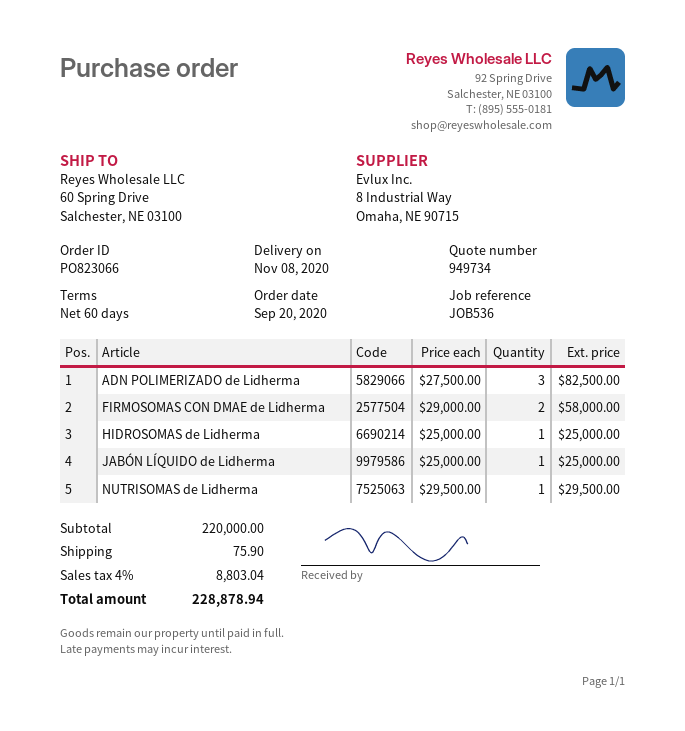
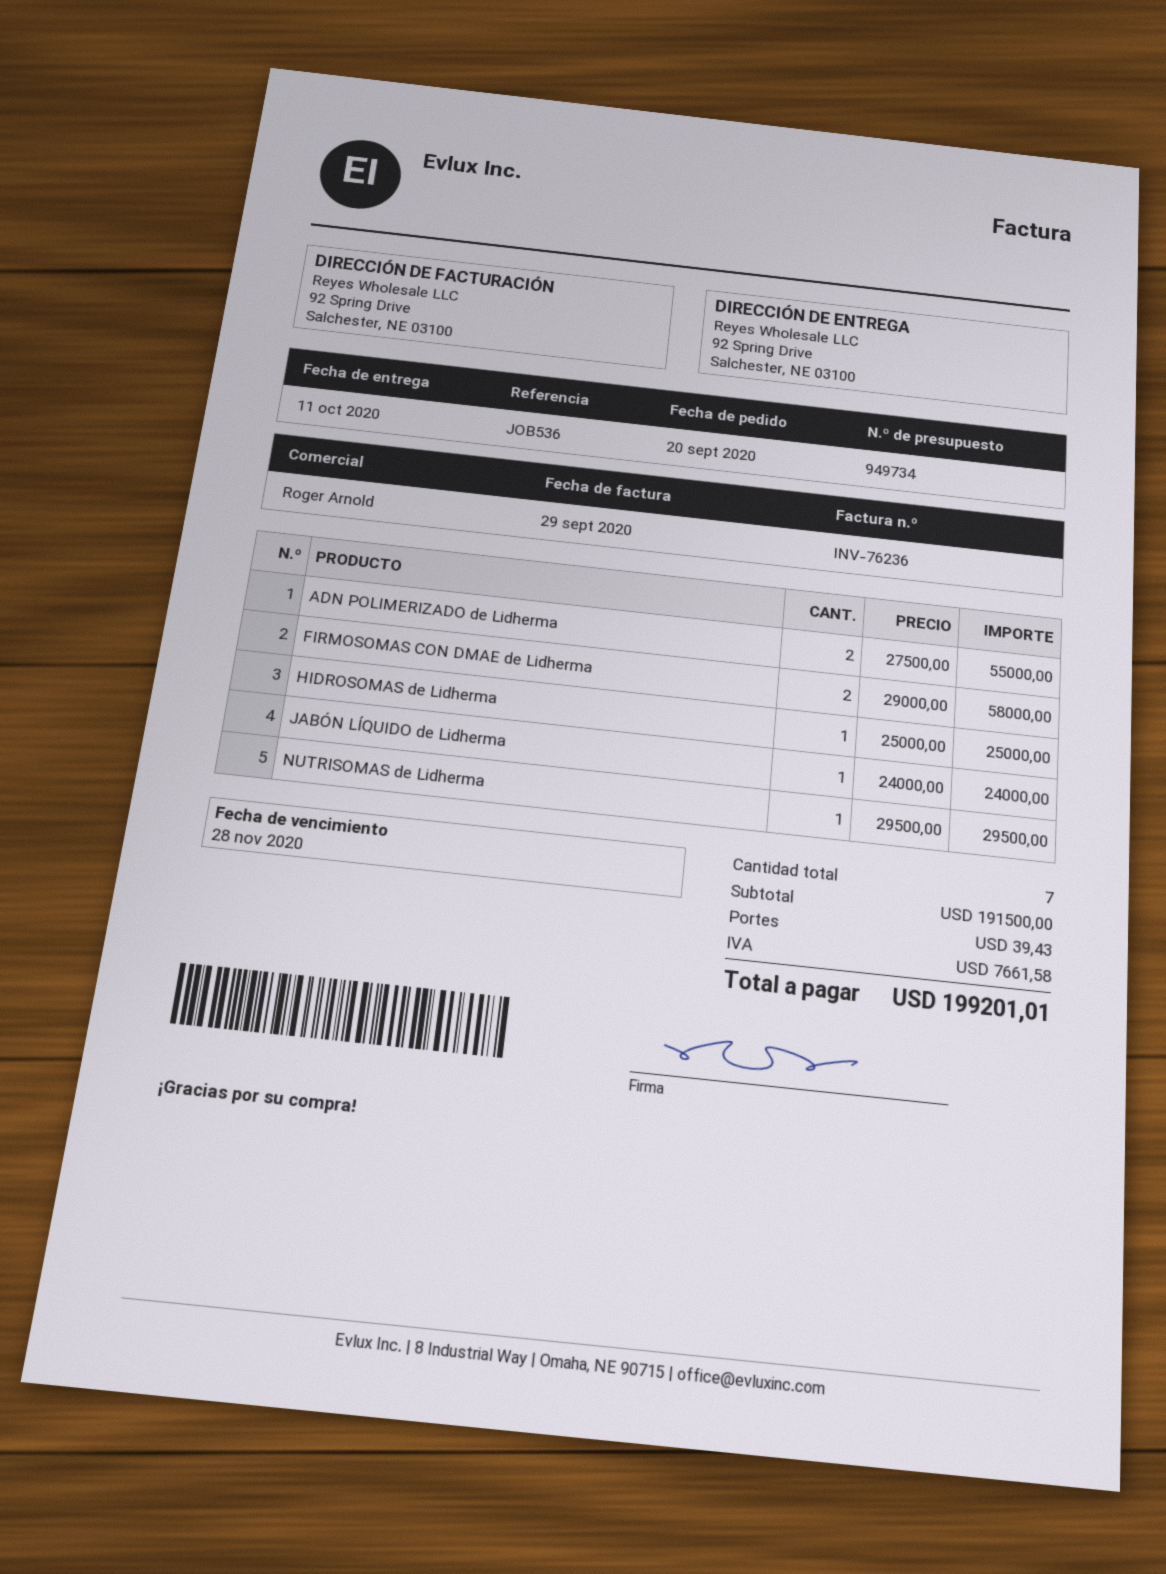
delivery date: 2020-11-08 -> 2020-10-11
ship to: 60 Spring Drive, Salchester, NE 03100 -> 92 Spring Drive, Salchester, NE 03100
ADN POLIMERIZADO de Lidherma: 3 x 27500.00 = 82500.00 -> 2 x 27500.00 = 55000.00
JABÓN LÍQUIDO de Lidherma: 1 x 25000.00 = 25000.00 -> 1 x 24000.00 = 24000.00
subtotal: 220000.00 -> 191500.00
shipping: 75.90 -> 39.43
tax: 8803.04 -> 7661.58
total: 228878.94 -> 199201.01

